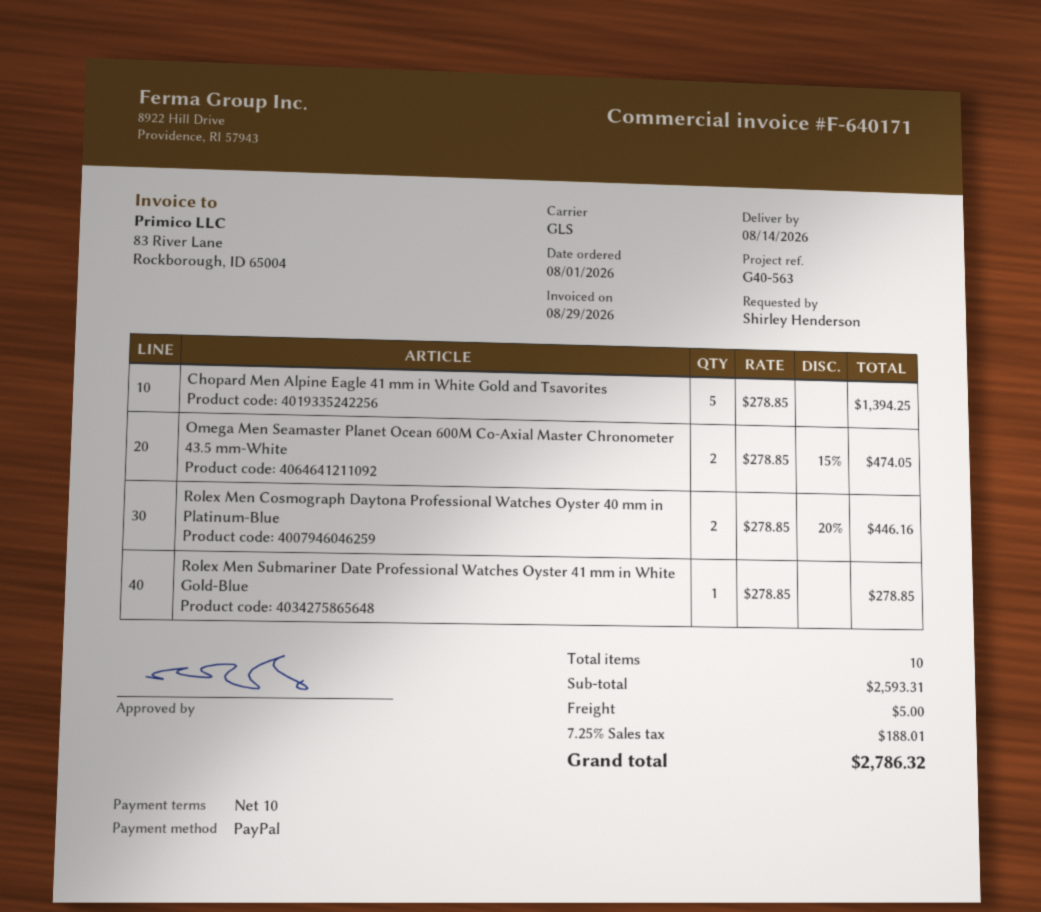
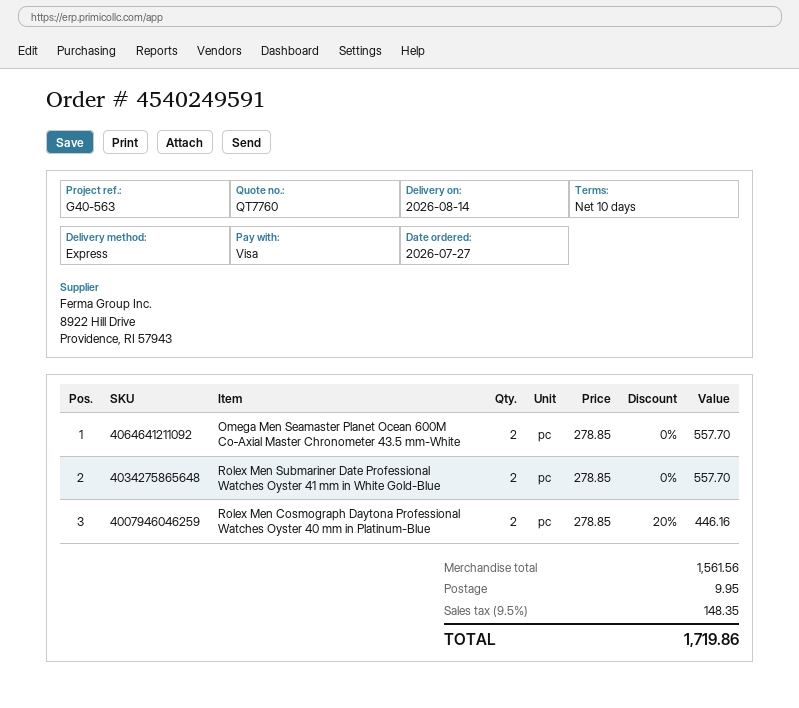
order date: 2026-08-01 -> 2026-07-27
payment method: PayPal -> Visa
shipping method: GLS -> express
Chopard Men Alpine Eagle 41 mm in White Gold and Tsavorites: 5 x 278.85 = 1394.25 -> none
Omega Men Seamaster Planet Ocean 600M Co‑Axial Master Chronometer 43.5 mm-White: 2 x 278.85 - 15% = 474.05 -> 2 x 278.85 = 557.70
Rolex Men Submariner Date Professional Watches Oyster 41 mm in White Gold-Blue: 1 x 278.85 = 278.85 -> 2 x 278.85 = 557.70
subtotal: 2593.31 -> 1561.56
shipping: 5.00 -> 9.95
tax: 7.25% = 188.01 -> 9.5% = 148.35
total: 2786.32 -> 1719.86

